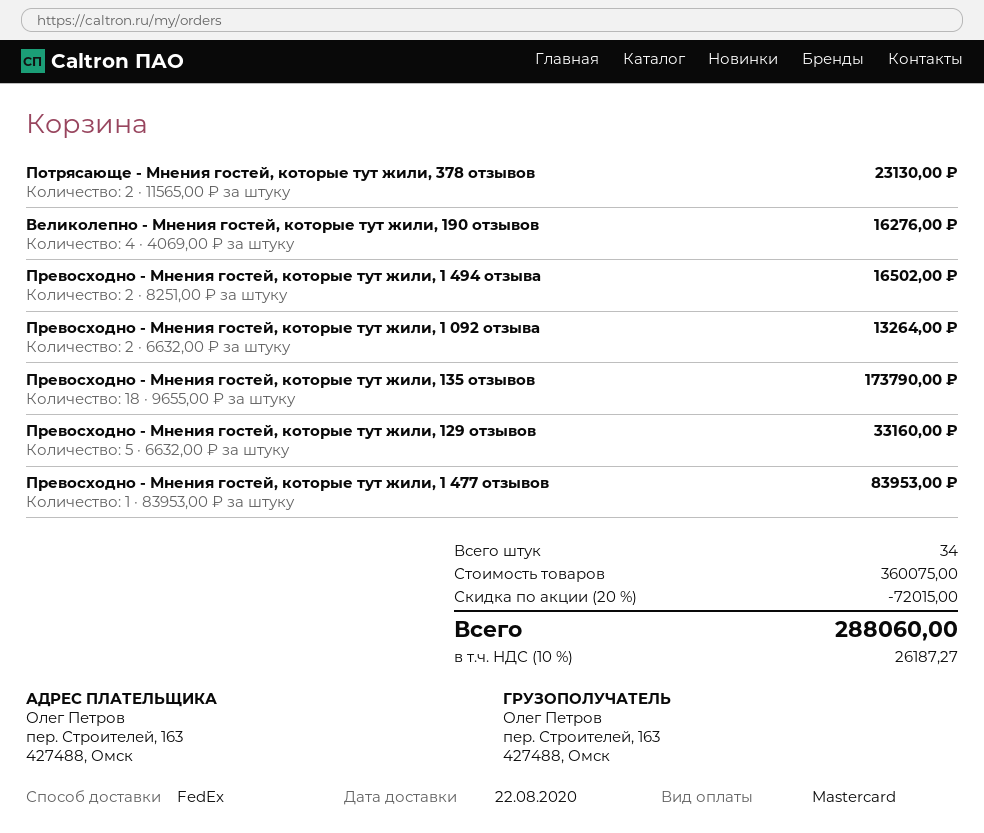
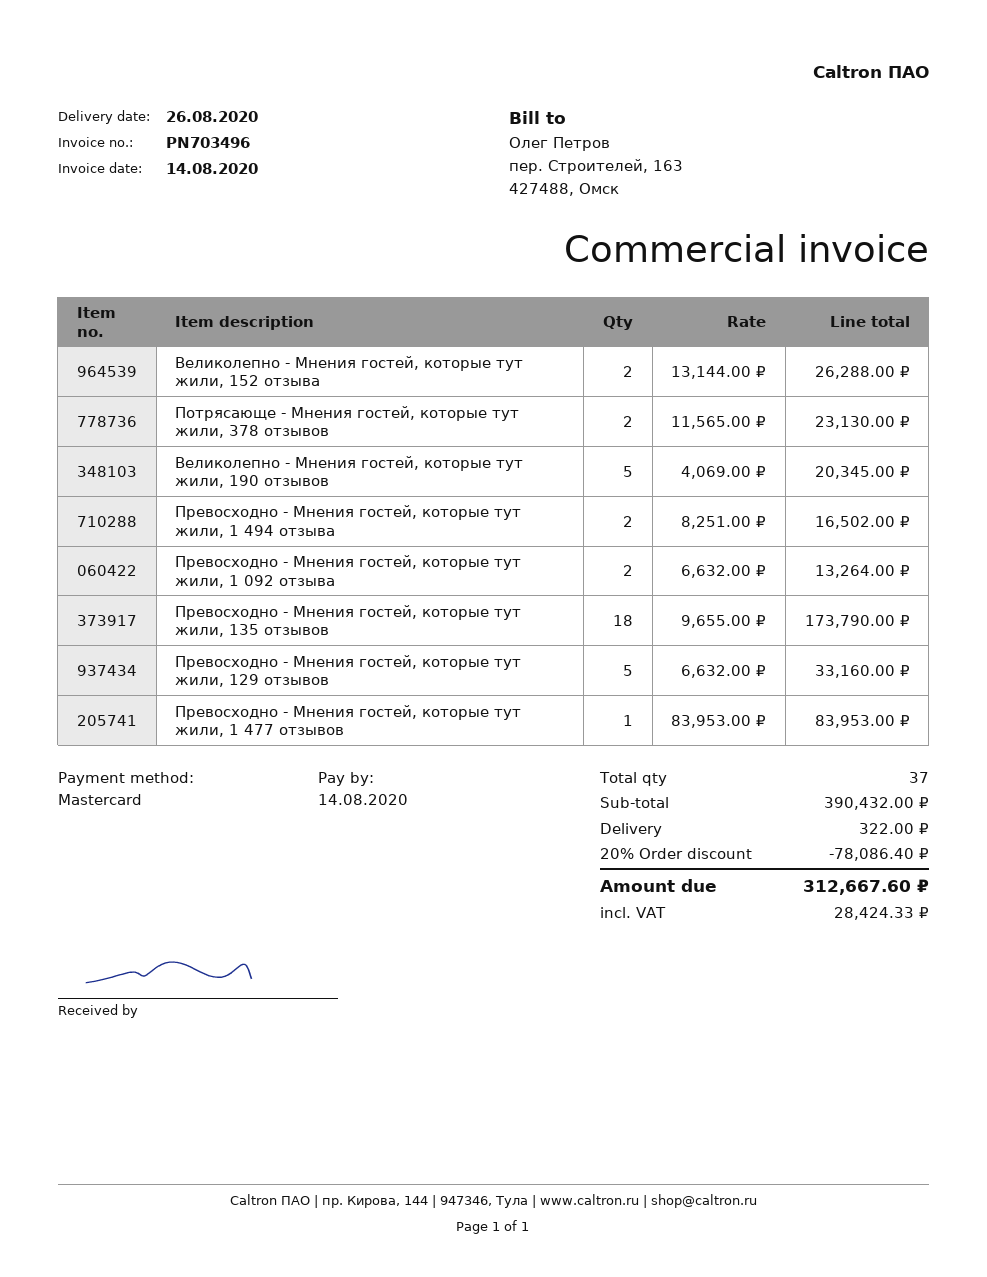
delivery date: 2020-08-22 -> 2020-08-26
Великолепно - Мнения гостей, которые тут жили, 190 отзывов: 4 x 4069.00 = 16276.00 -> 5 x 4069.00 = 20345.00
Великолепно - Мнения гостей, которые тут жили, 152 отзыва: none -> 2 x 13144.00 = 26288.00
total quantity: 34 -> 37
subtotal: 360075.00 -> 390432.00
discount: 20% = 72015.00 -> 20% = 78086.40
shipping: none -> 322.00
tax: 26187.27 -> 28424.33
total: 288060.00 -> 312667.60

